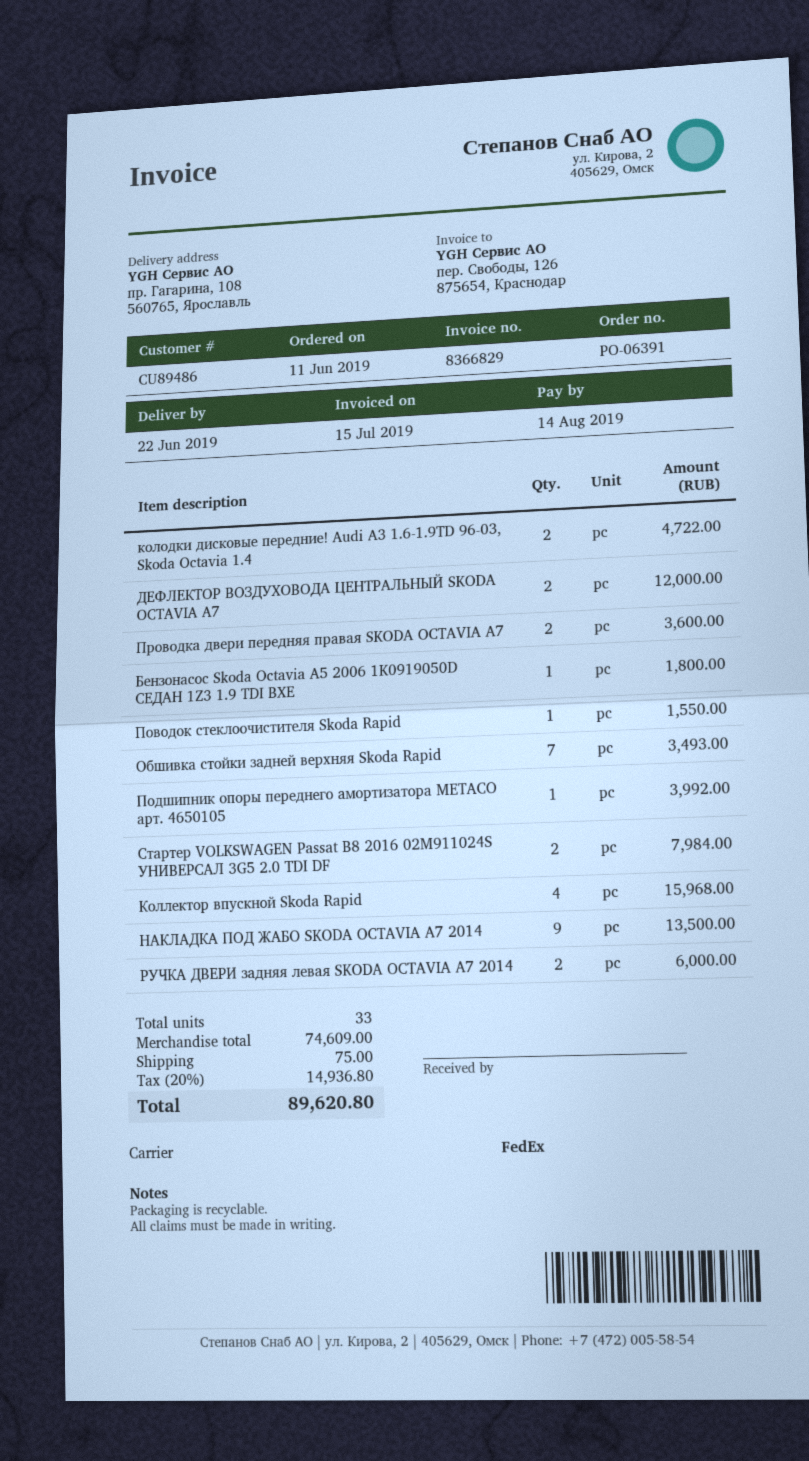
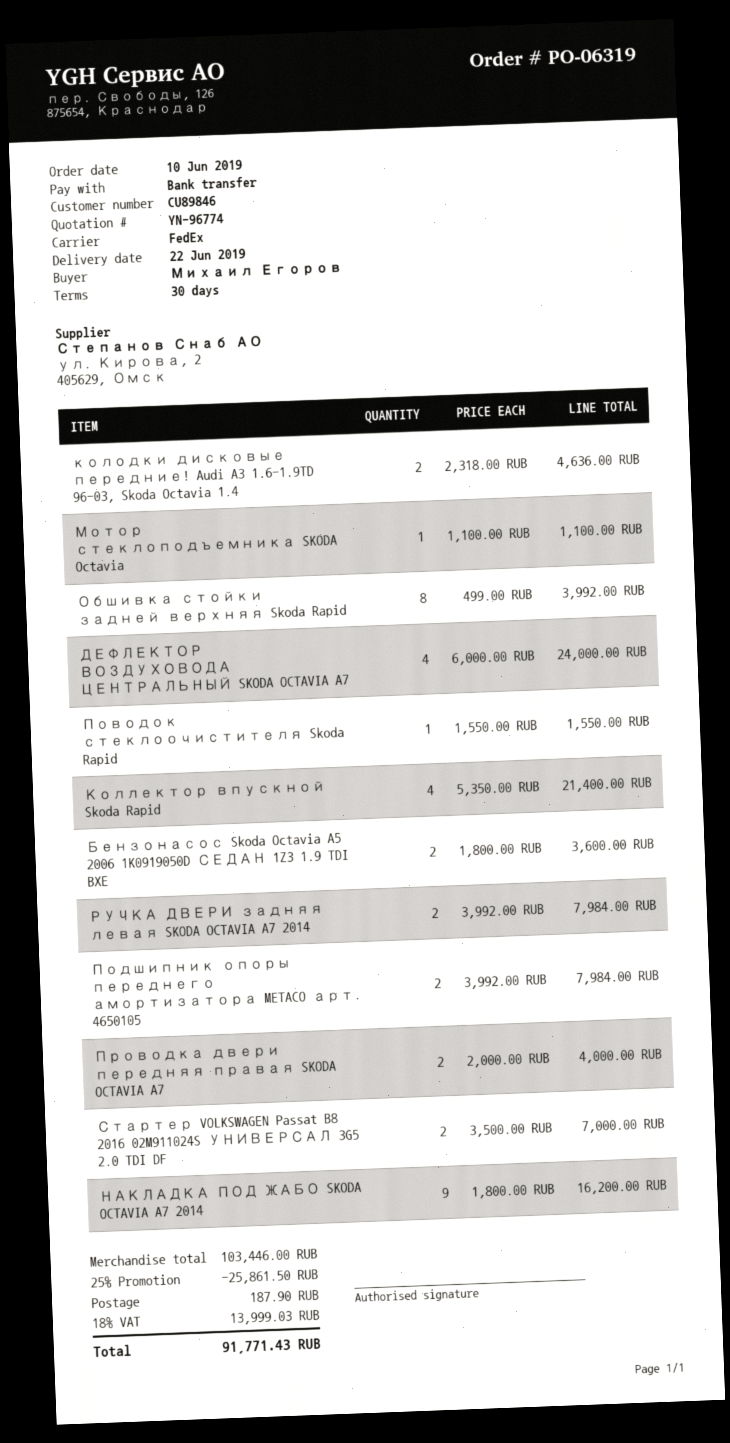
order number: PO-06391 -> PO-06319
order date: 2019-06-11 -> 2019-06-10
customer number: CU89486 -> CU89846
колодки дисковые передние! Audi A3 1.6-1.9TD 96-03, Skoda Octavia 1.4: 2 for 4722.00 -> 2 for 4636.00
ДЕФЛЕКТОР ВОЗДУХОВОДА ЦЕНТРАЛЬНЫЙ SKODA OCTAVIA A7: 2 for 12000.00 -> 4 for 24000.00
Проводка двери передняя правая SKODA OCTAVIA A7: 2 for 3600.00 -> 2 for 4000.00
Бензонасос Skoda Octavia A5 2006 1K0919050D СЕДАН 1Z3 1.9 TDI BXE: 1 for 1800.00 -> 2 for 3600.00
Обшивка стойки задней верхняя Skoda Rapid: 7 for 3493.00 -> 8 for 3992.00
Подшипник опоры переднего амортизатора METACO арт. 4650105: 1 for 3992.00 -> 2 for 7984.00
Стартер VOLKSWAGEN Passat B8 2016 02M911024S УНИВЕРСАЛ 3G5 2.0 TDI DF: 2 for 7984.00 -> 2 for 7000.00
Коллектор впускной Skoda Rapid: 4 for 15968.00 -> 4 for 21400.00
НАКЛАДКА ПОД ЖАБО SKODA OCTAVIA A7 2014: 9 for 13500.00 -> 9 for 16200.00
РУЧКА ДВЕРИ задняя левая SKODA OCTAVIA A7 2014: 2 for 6000.00 -> 2 for 7984.00
Мотор стеклоподъемника SKODA Octavia: none -> 1 for 1100.00
subtotal: 74609.00 -> 103446.00
discount: none -> 25% = 25861.50
shipping: 75.00 -> 187.90
tax: 20% = 14936.80 -> 18% = 13999.03
total: 89620.80 -> 91771.43

